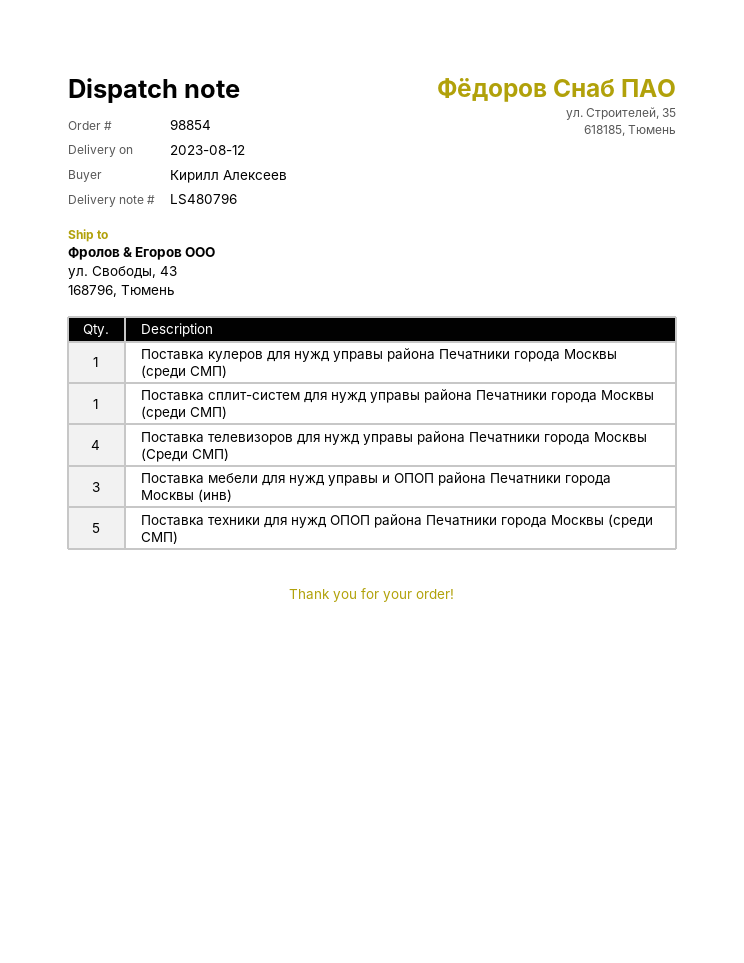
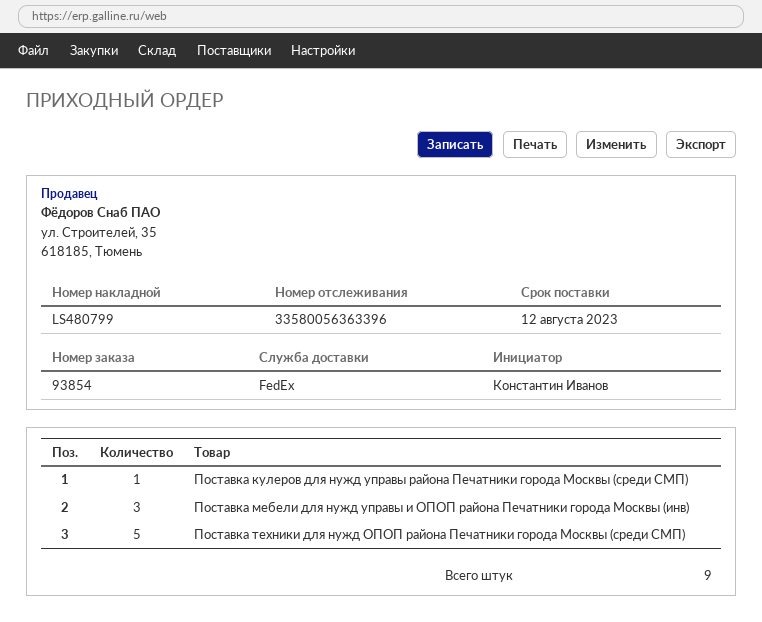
order number: 98854 -> 93854
delivery note number: LS480796 -> LS480799
ordered by: Кирилл Алексеев -> Константин Иванов
Поставка сплит-систем для нужд управы района Печатники города Москвы (среди СМП): 1 -> none
Поставка телевизоров для нужд управы района Печатники города Москвы (Среди СМП): 4 -> none

